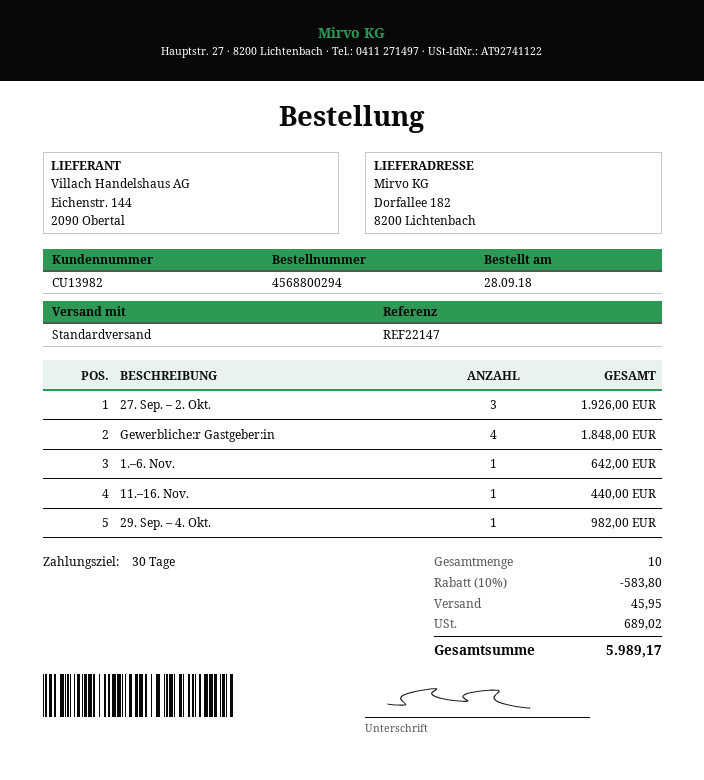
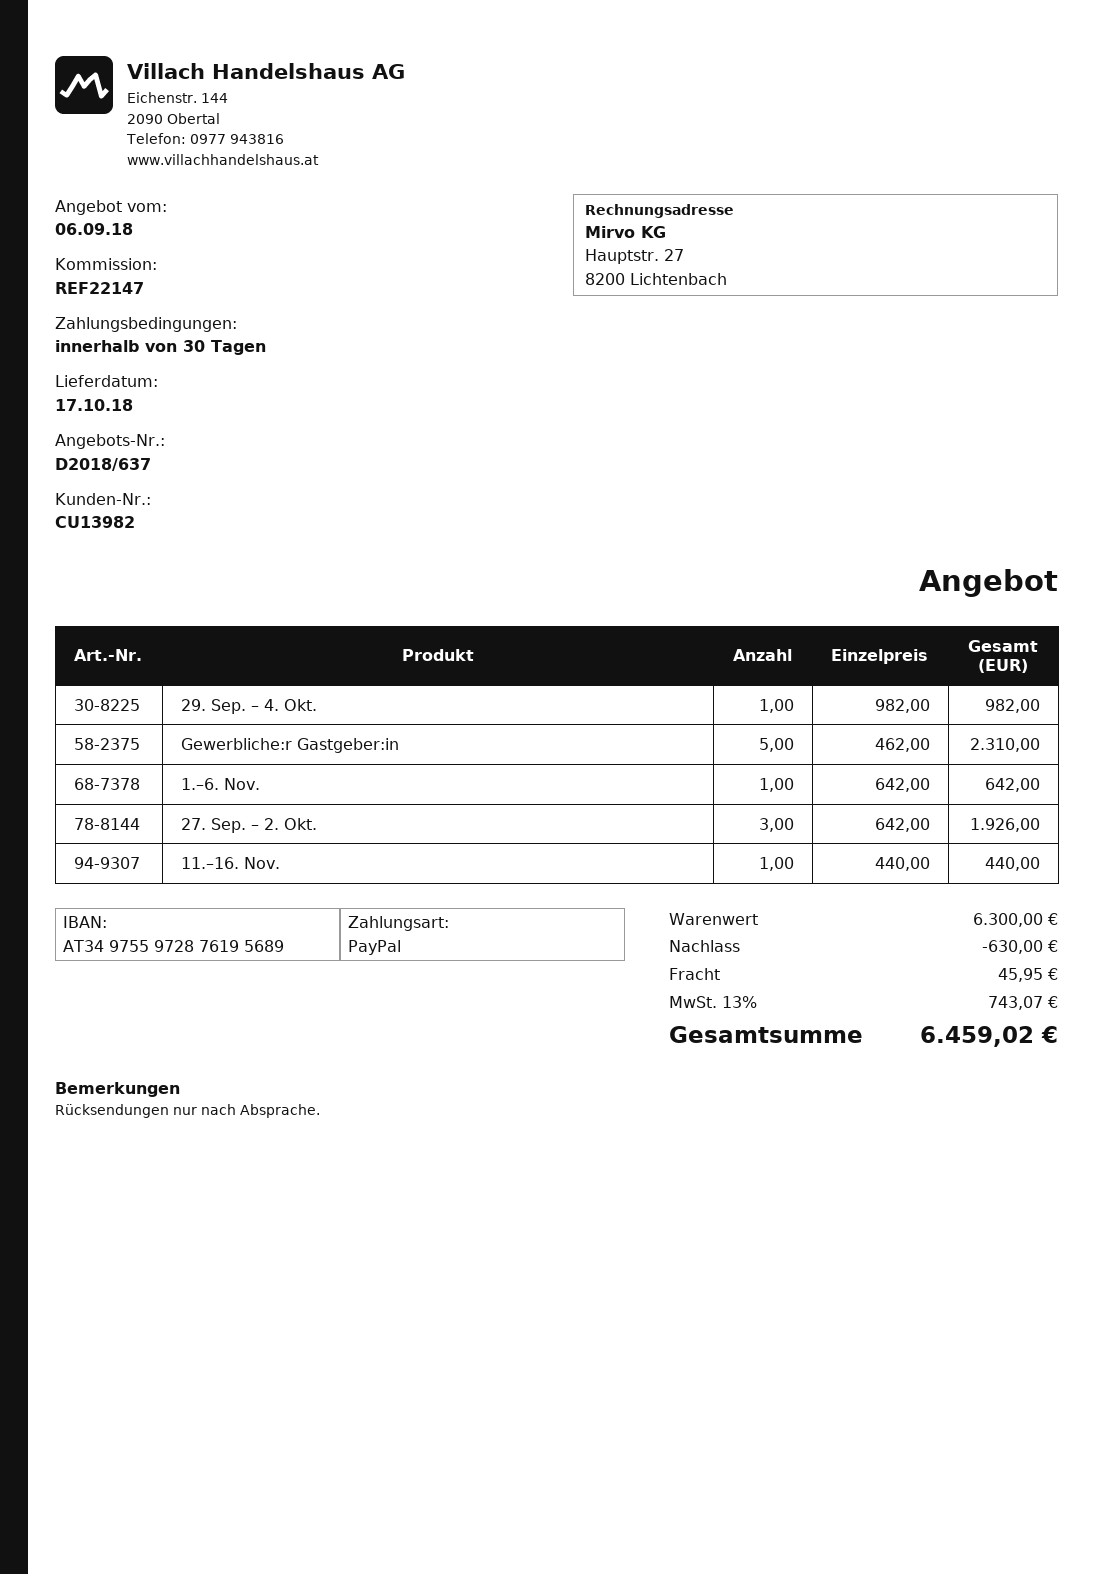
Gewerbliche:r Gastgeber:in: 4 for 1848.00 -> 5 for 2310.00
discount: 583.80 -> 630.00
tax: 689.02 -> 743.07
total: 5989.17 -> 6459.02

